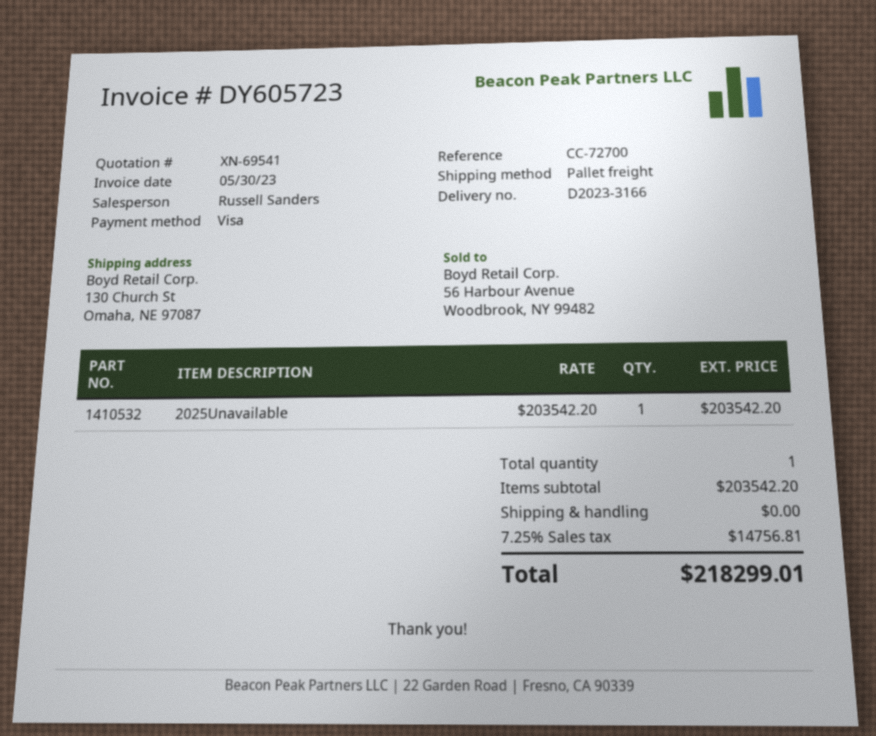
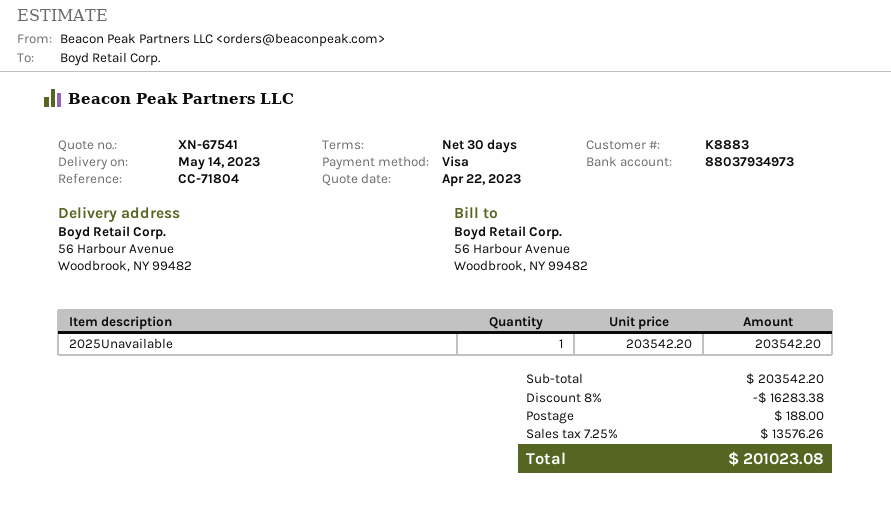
quote number: XN-69541 -> XN-67541
reference: CC-72700 -> CC-71804
ship to: 130 Church St, Omaha, NE 97087 -> 56 Harbour Avenue, Woodbrook, NY 99482
discount: none -> 8% = 16283.38
shipping: 0.00 -> 188.00
tax: 7.25% = 14756.81 -> 7.25% = 13576.26
total: 218299.01 -> 201023.08

